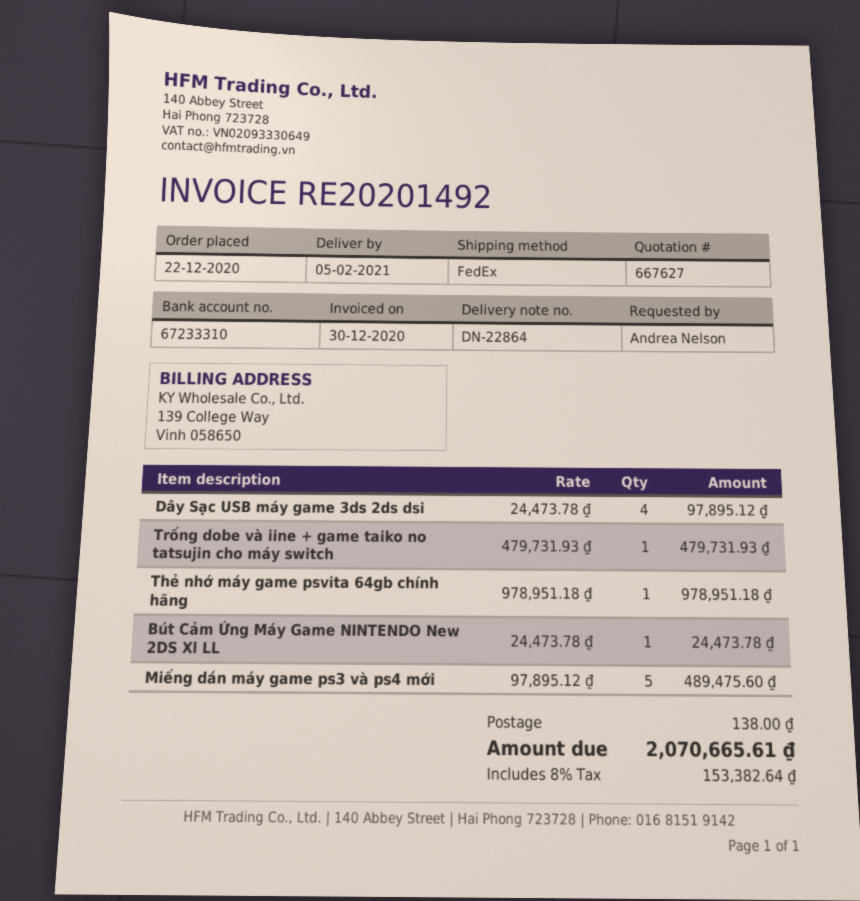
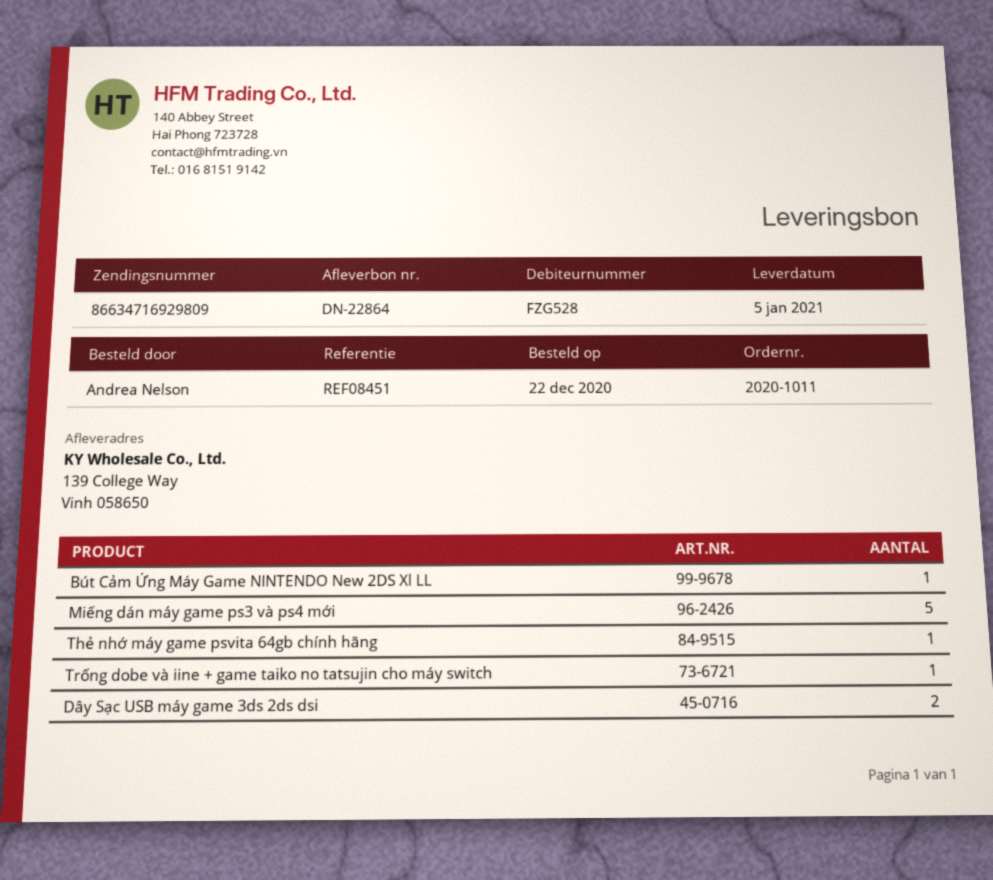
delivery date: 2021-02-05 -> 2021-01-05
Dây Sạc USB máy game 3ds 2ds dsi: 4 -> 2

